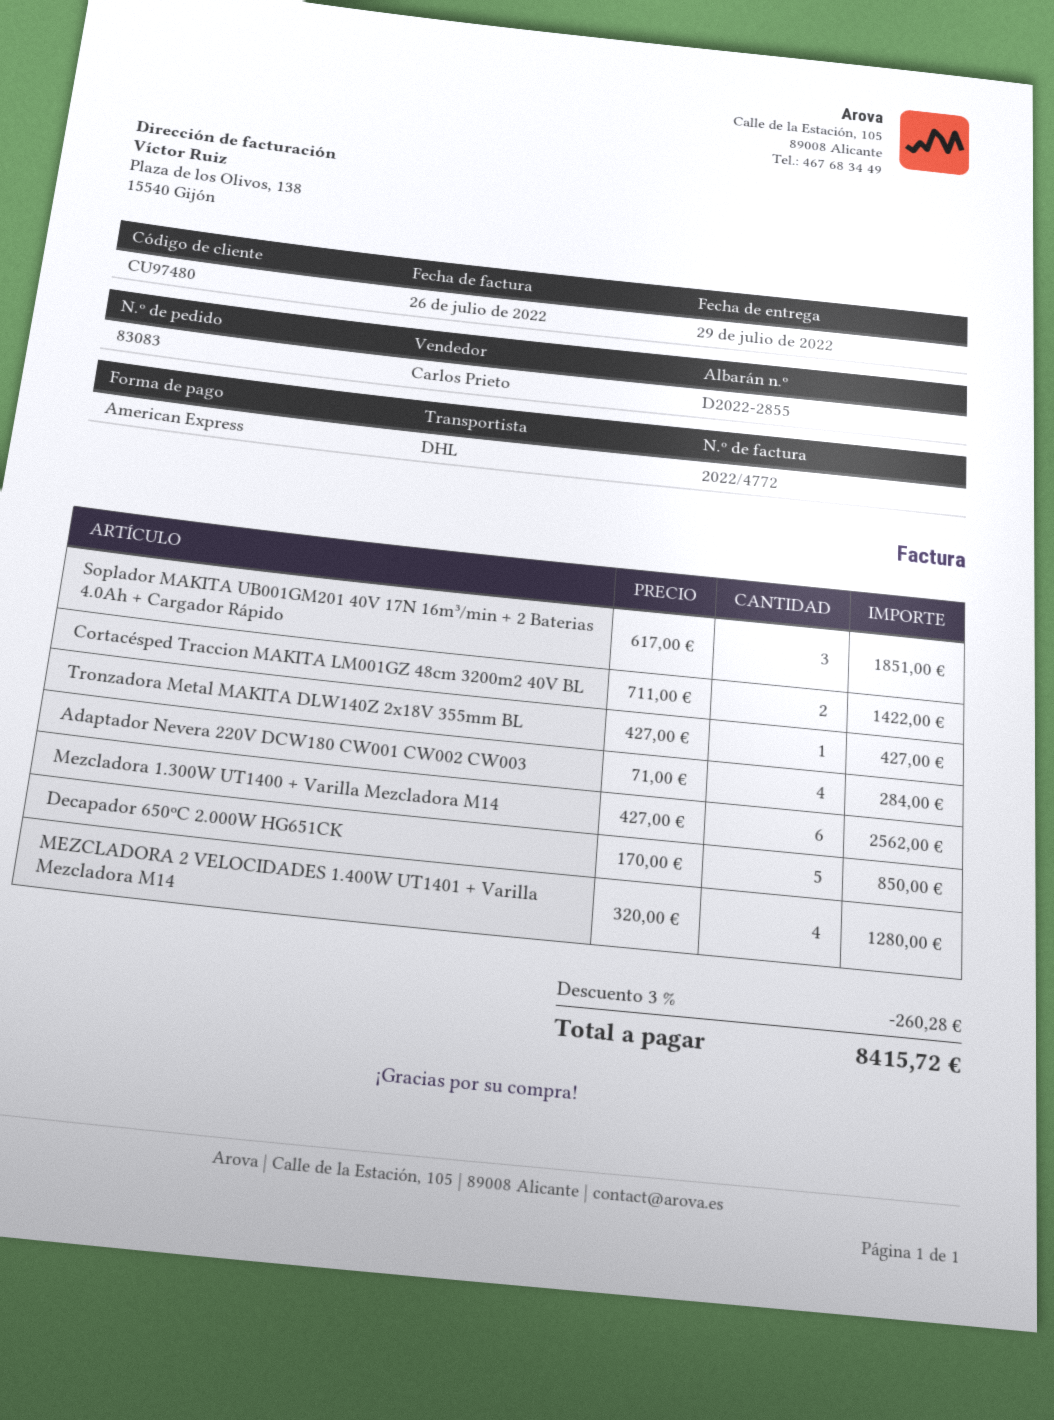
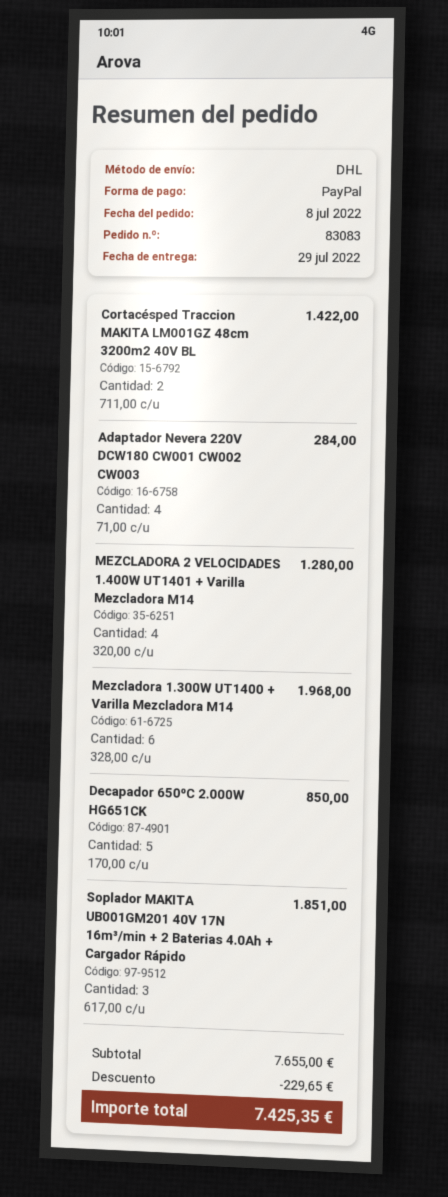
payment method: American Express -> PayPal
Tronzadora Metal MAKITA DLW140Z 2x18V 355mm BL: 1 x 427.00 = 427.00 -> none
Mezcladora 1.300W UT1400 + Varilla Mezcladora M14: 6 x 427.00 = 2562.00 -> 6 x 328.00 = 1968.00
discount: 260.28 -> 229.65
total: 8415.72 -> 7425.35

